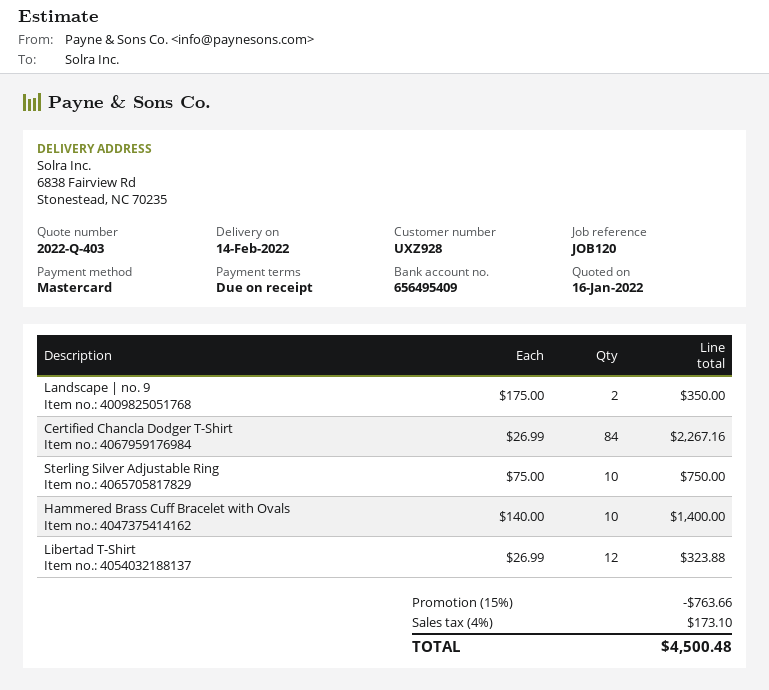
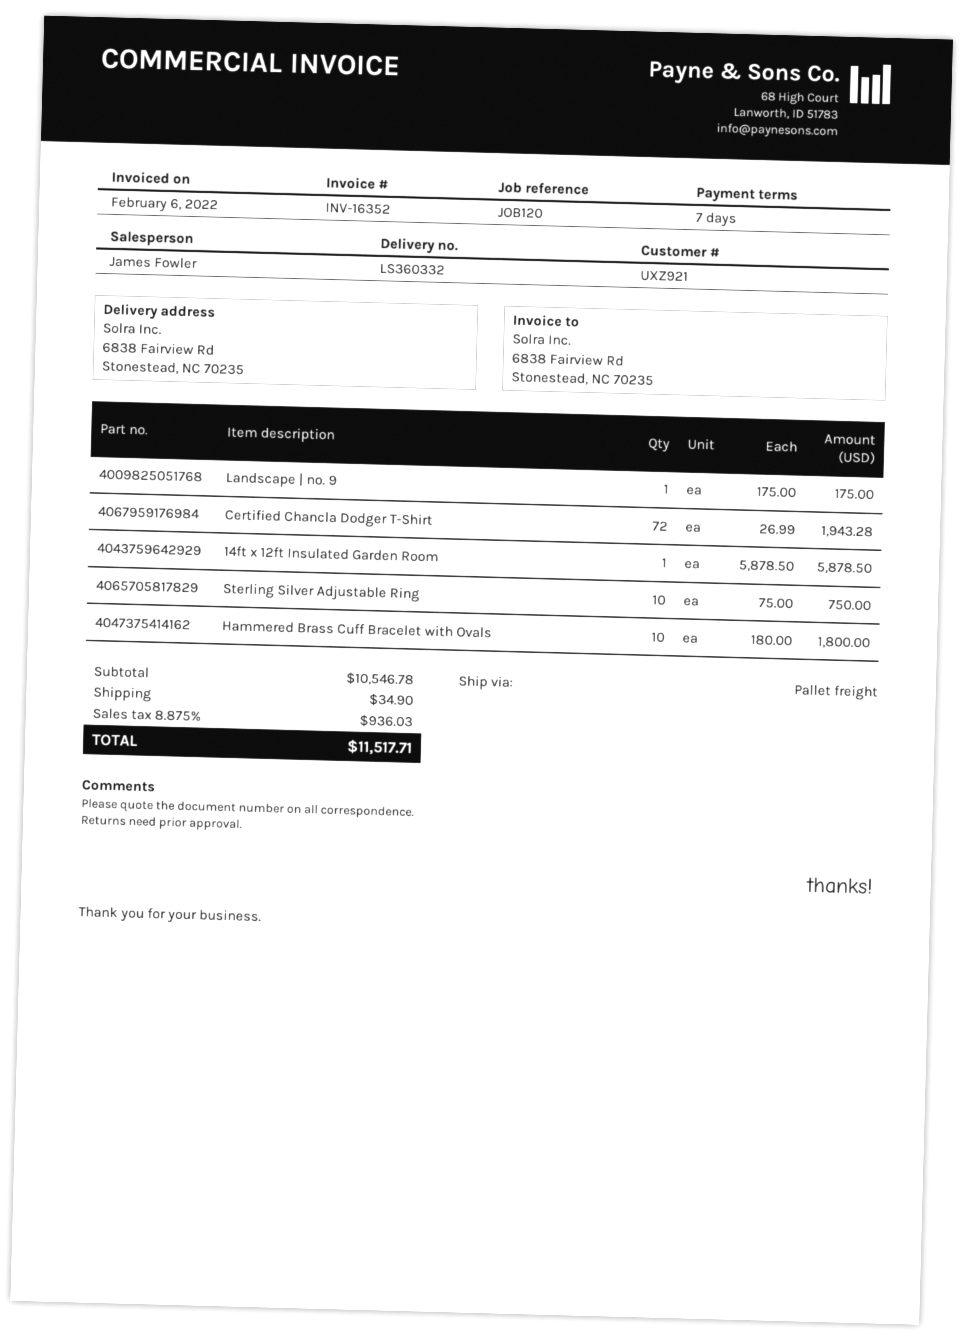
payment terms: on receipt -> 7 days
customer number: UXZ928 -> UXZ921
Landscape | no. 9: 2 x 175.00 = 350.00 -> 1 x 175.00 = 175.00
Certified Chancla Dodger T-Shirt: 84 x 26.99 = 2267.16 -> 72 x 26.99 = 1943.28
Hammered Brass Cuff Bracelet with Ovals: 10 x 140.00 = 1400.00 -> 10 x 180.00 = 1800.00
Libertad T-Shirt: 12 x 26.99 = 323.88 -> none
14ft x 12ft Insulated Garden Room: none -> 1 x 5878.50 = 5878.50
discount: 15% = 763.66 -> none
shipping: none -> 34.90
tax: 4% = 173.10 -> 8.875% = 936.03
total: 4500.48 -> 11517.71

